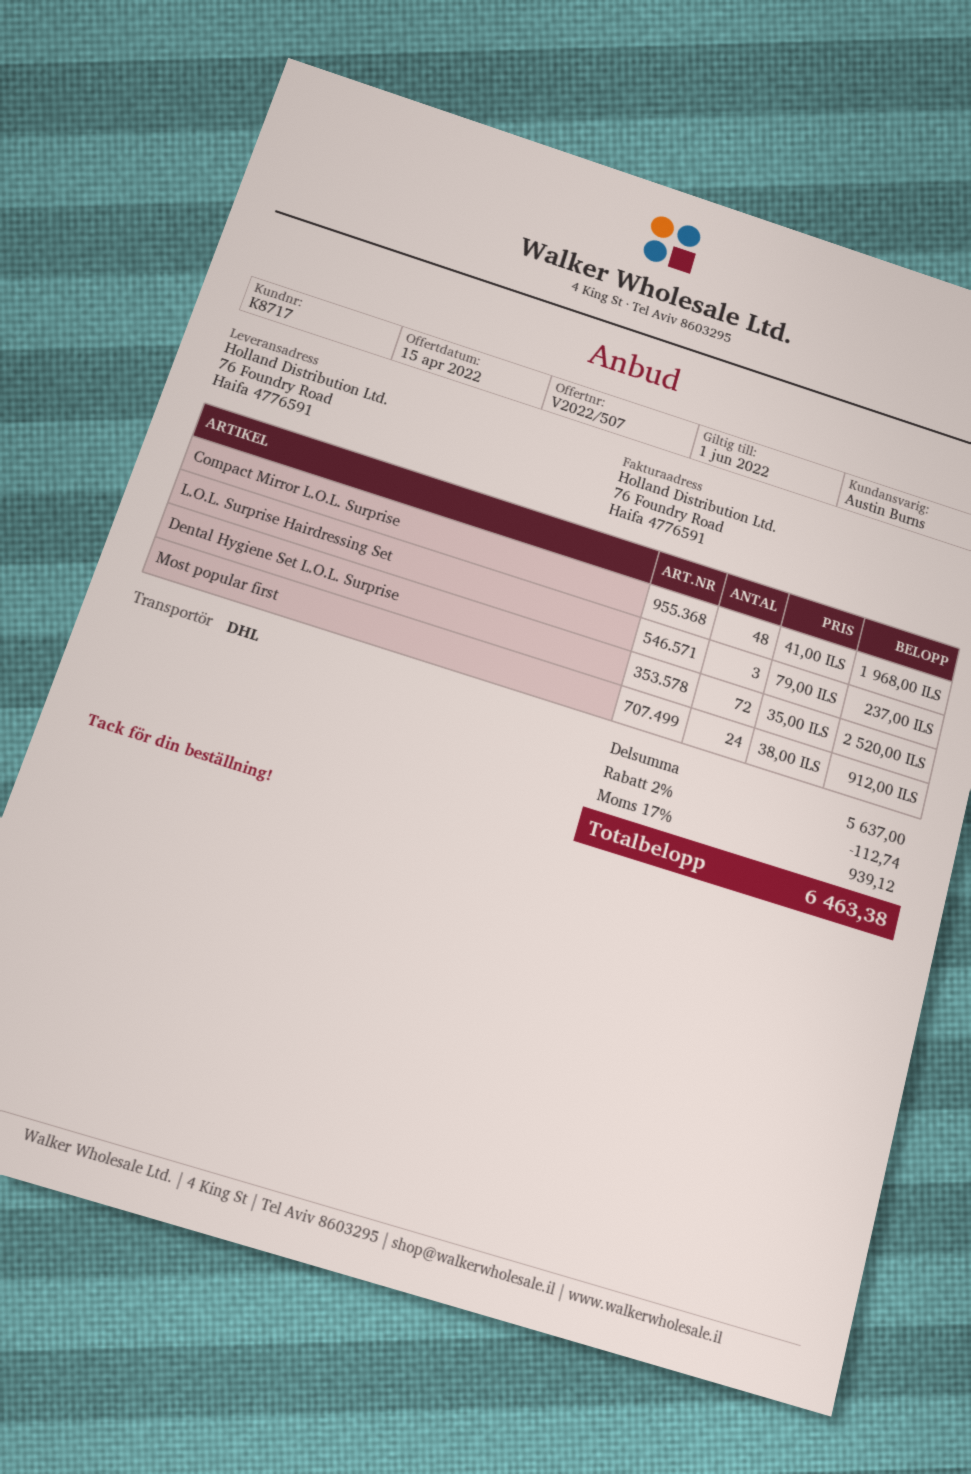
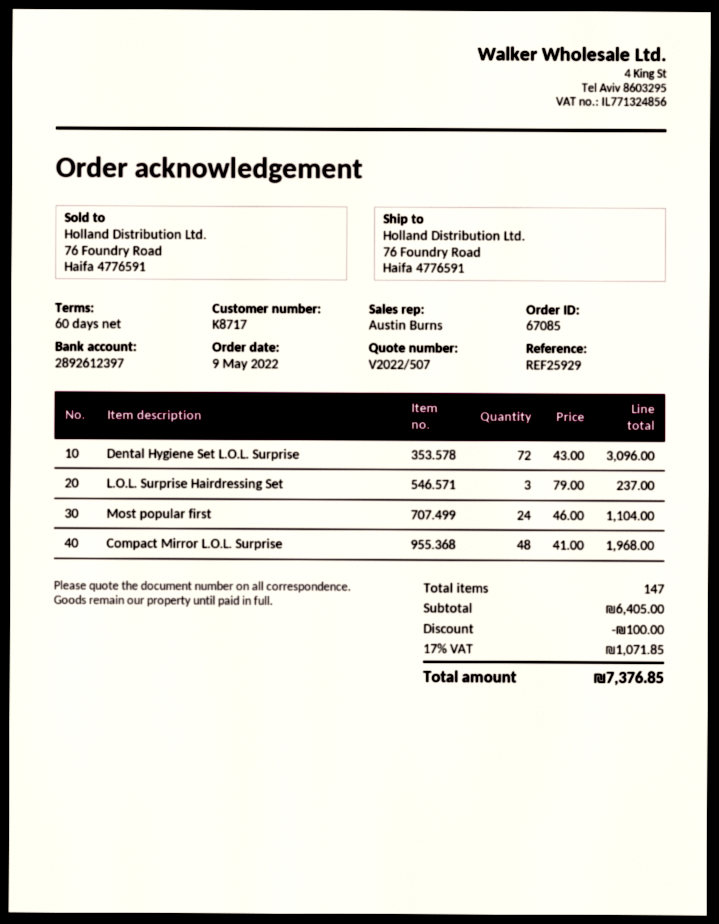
Dental Hygiene Set L.O.L. Surprise: 72 x 35.00 = 2520.00 -> 72 x 43.00 = 3096.00
Most popular first: 24 x 38.00 = 912.00 -> 24 x 46.00 = 1104.00
subtotal: 5637.00 -> 6405.00
discount: 112.74 -> 100.00
tax: 17% = 939.12 -> 17% = 1071.85
total: 6463.38 -> 7376.85

